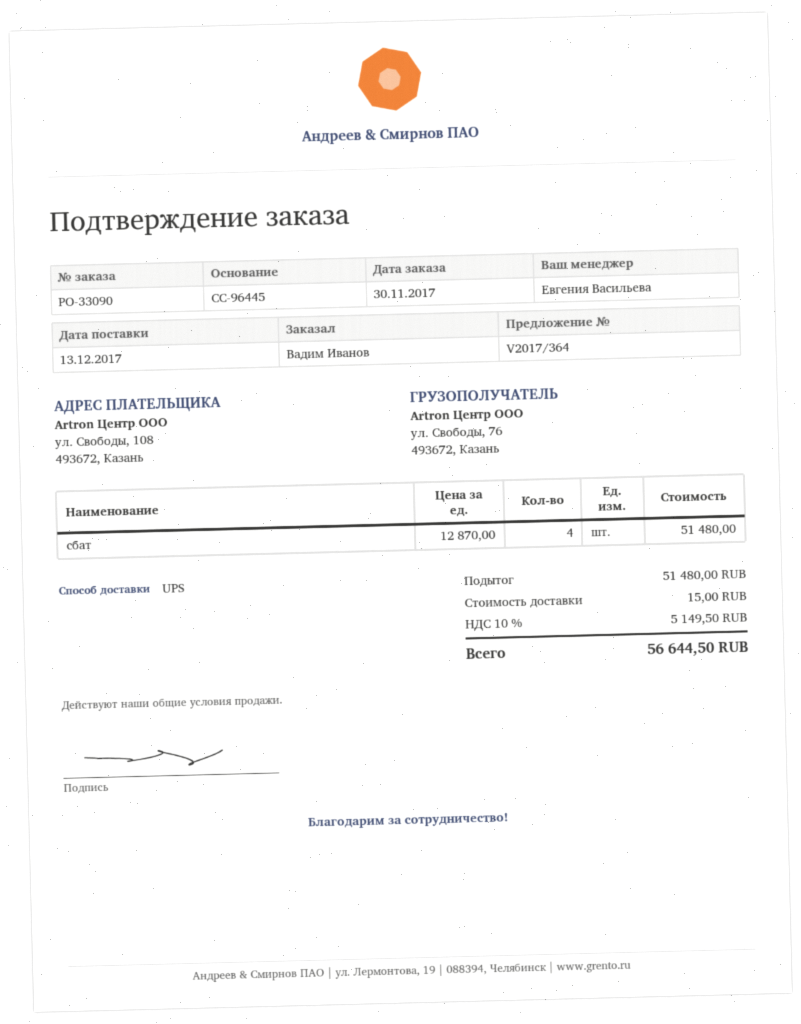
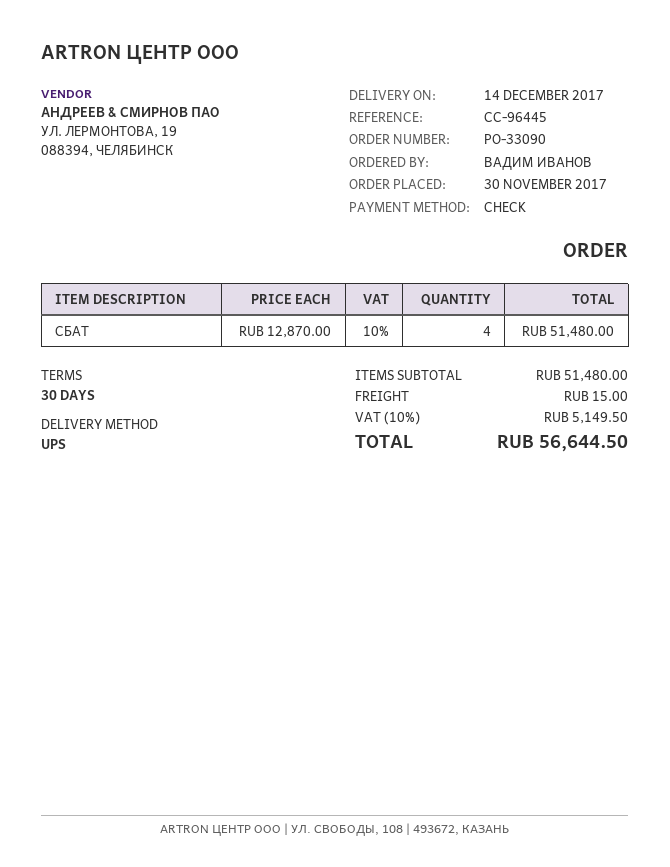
delivery date: 2017-12-13 -> 2017-12-14

